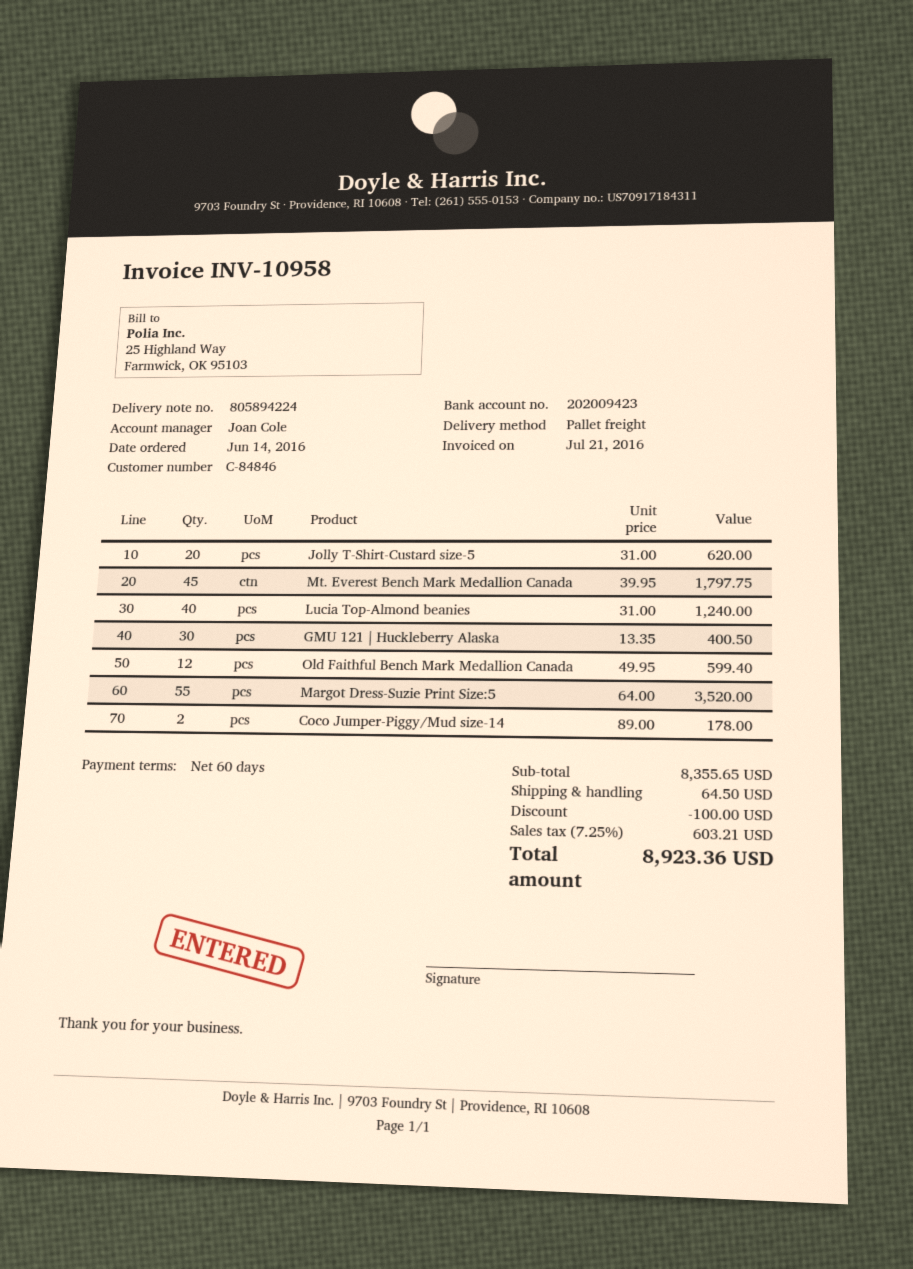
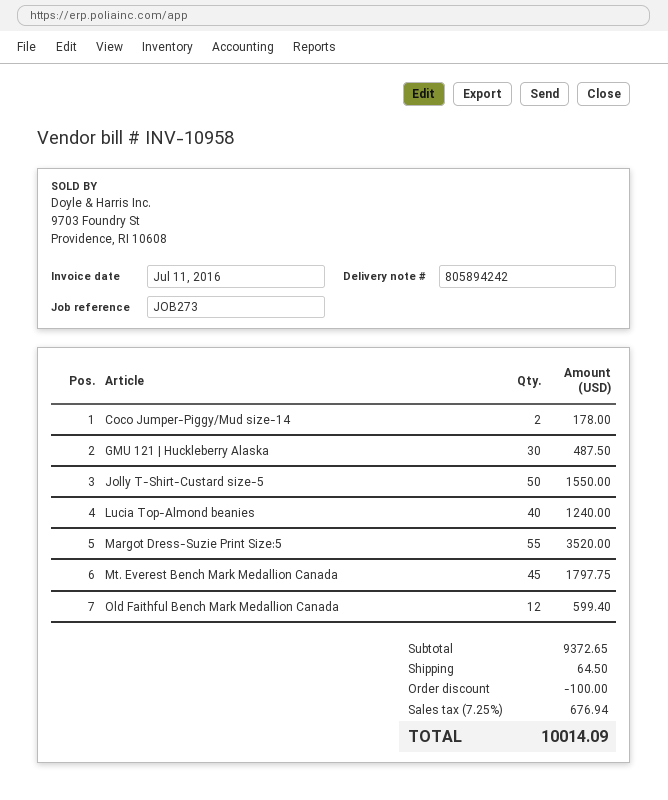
delivery note number: 805894224 -> 805894242
invoice date: 2016-07-21 -> 2016-07-11
Jolly T-Shirt-Custard size-5: 20 for 620.00 -> 50 for 1550.00
GMU 121 | Huckleberry Alaska: 30 for 400.50 -> 30 for 487.50
subtotal: 8355.65 -> 9372.65
tax: 7.25% = 603.21 -> 7.25% = 676.94
total: 8923.36 -> 10014.09

